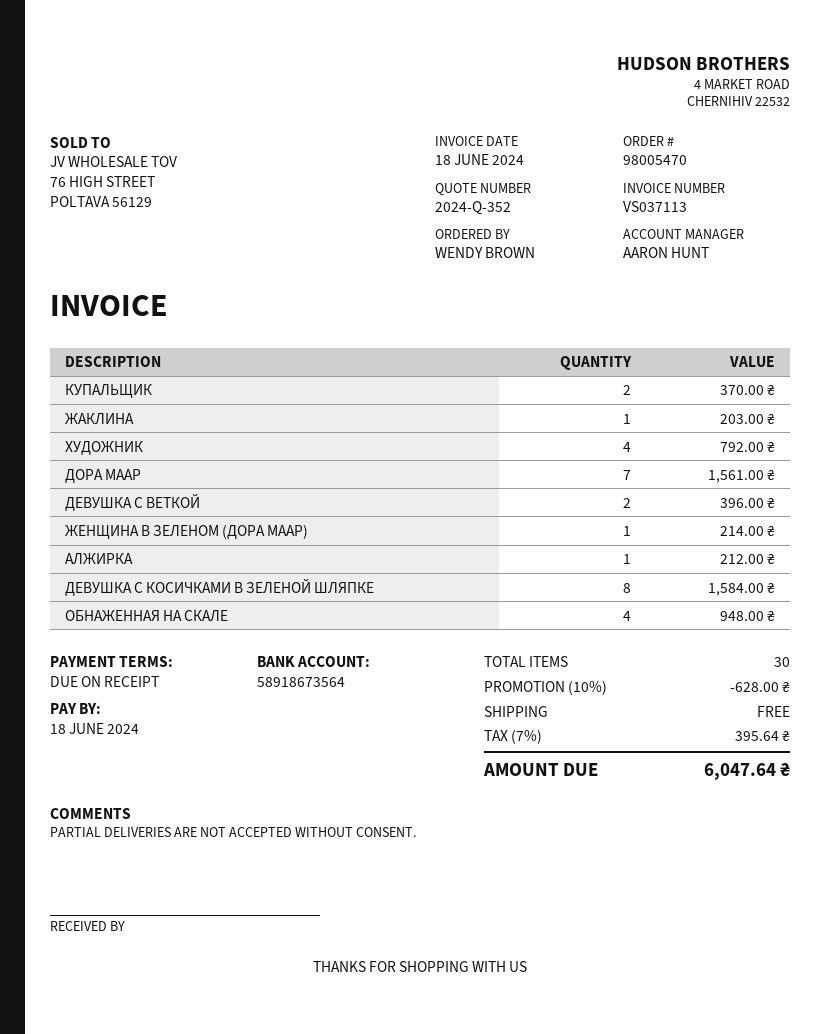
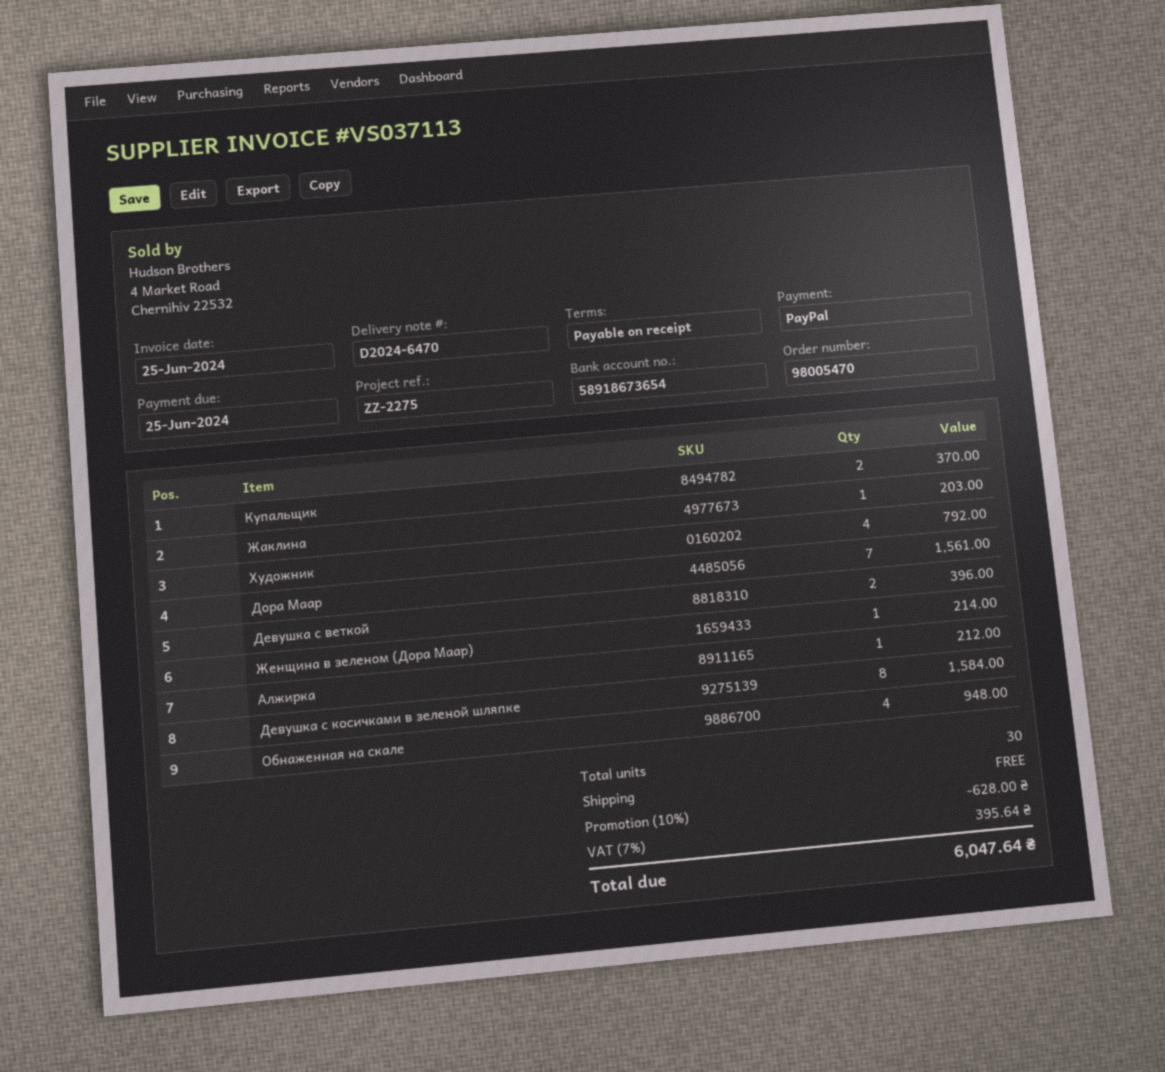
invoice date: 2024-06-18 -> 2024-06-25
due date: 2024-06-18 -> 2024-06-25
bank account: 58918673564 -> 58918673654

